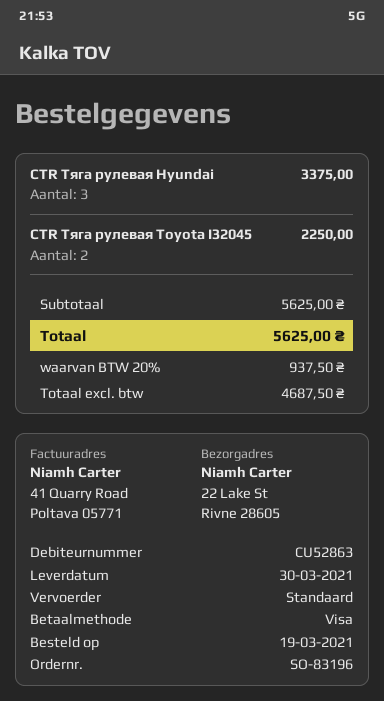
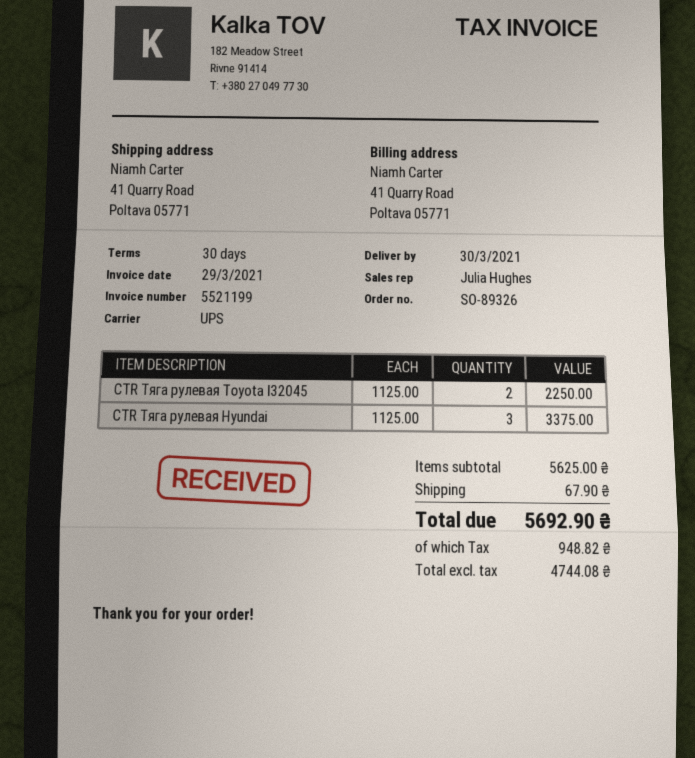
order number: SO-83196 -> SO-89326
shipping method: standard -> UPS
ship to: 22 Lake St, Rivne 28605 -> 41 Quarry Road, Poltava 05771
shipping: none -> 67.90
net: 4687.50 -> 4744.08
tax: 937.50 -> 948.82
total: 5625.00 -> 5692.90

